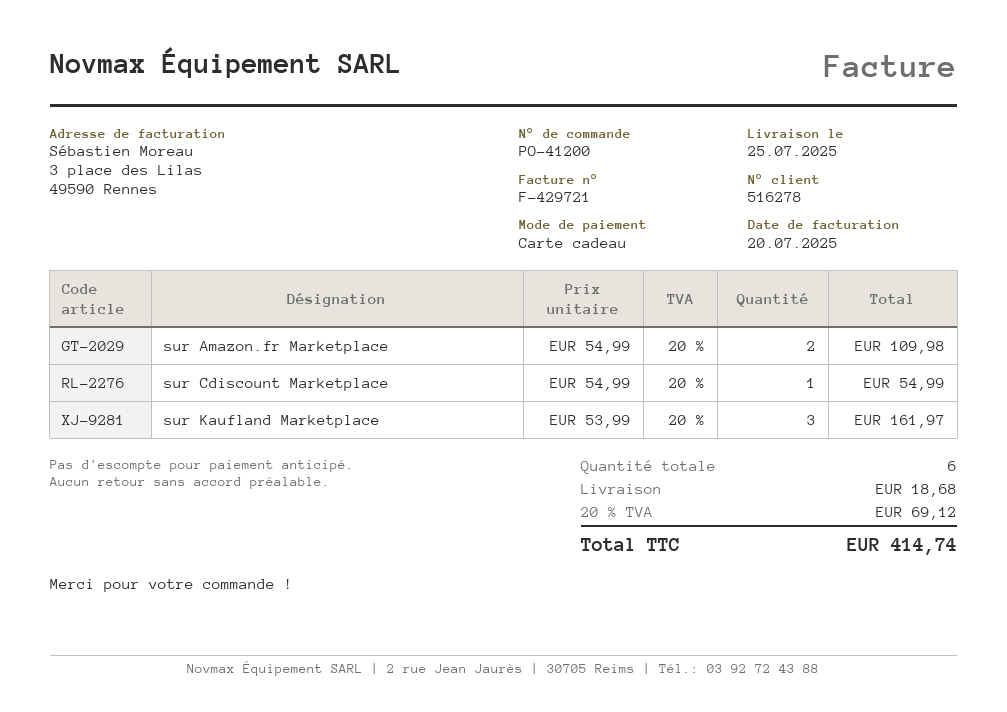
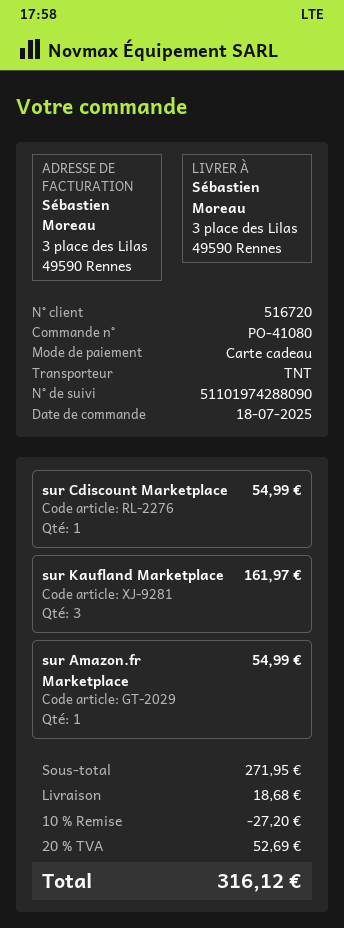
order number: PO-41200 -> PO-41080
customer number: 516278 -> 516720
sur Amazon.fr Marketplace: 2 for 109.98 -> 1 for 54.99
discount: none -> 10% = 27.20
tax: 20% = 69.12 -> 20% = 52.69
total: 414.74 -> 316.12

